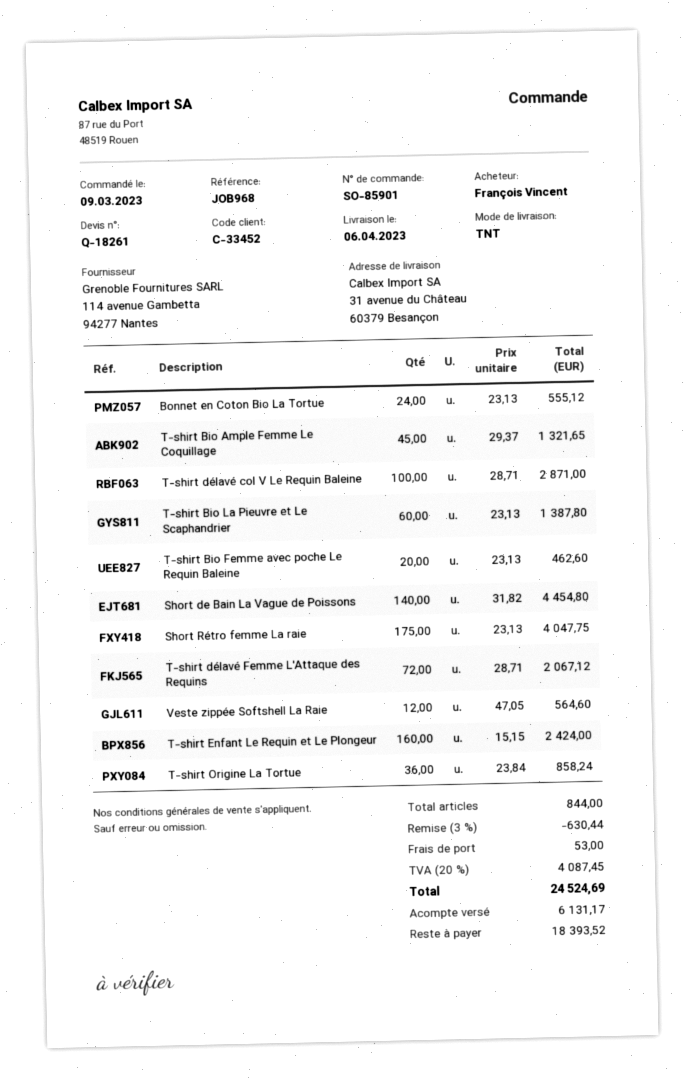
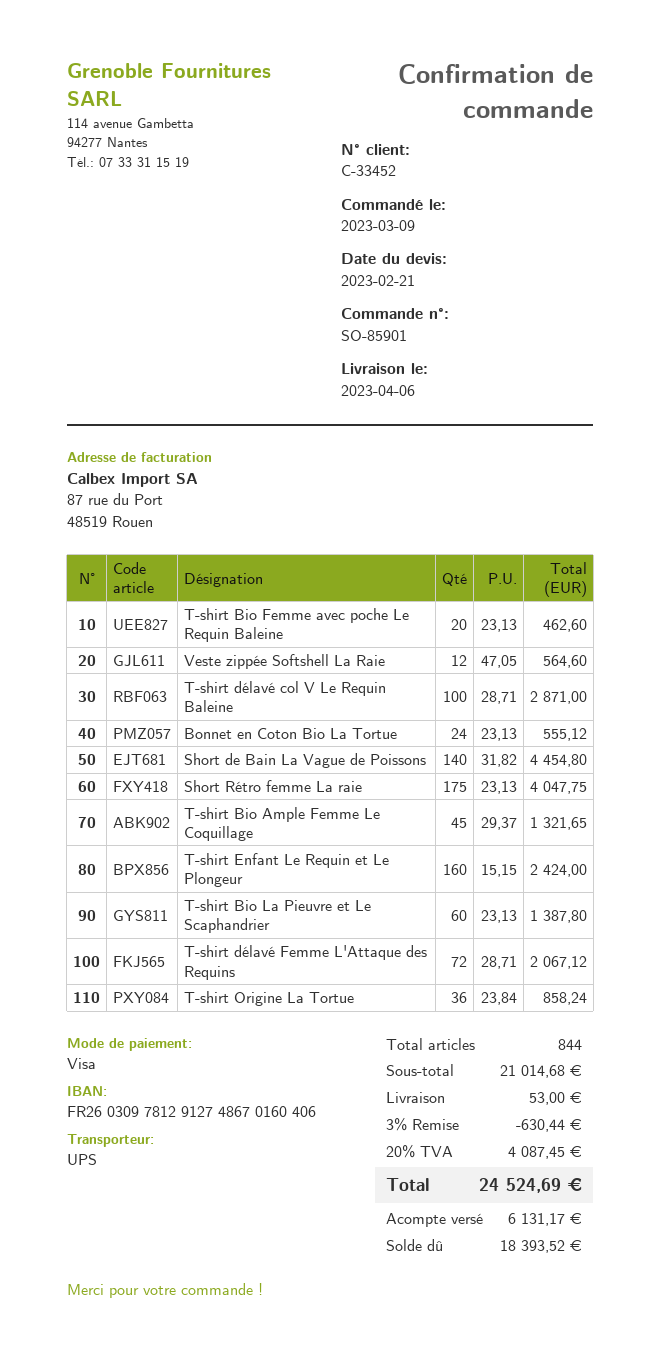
shipping method: TNT -> UPS

